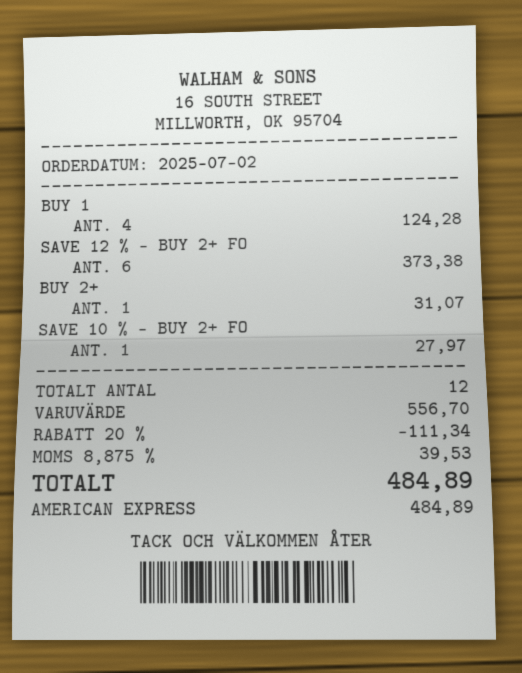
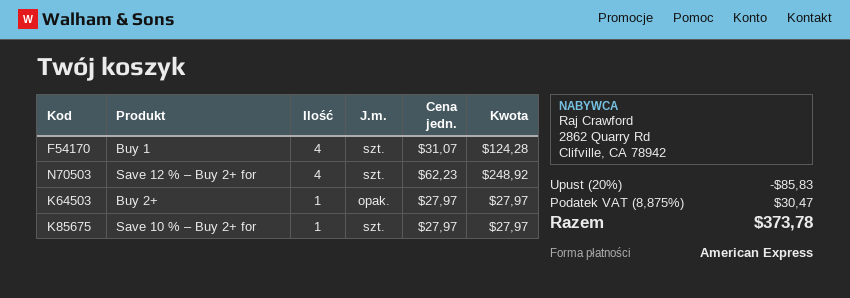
SAVE 12 % – BUY 2+ FO: 6 for 373.38 -> 4 for 248.92
BUY 2+: 1 for 31.07 -> 1 for 27.97
discount: 20% = 111.34 -> 20% = 85.83
tax: 8.875% = 39.53 -> 8.875% = 30.47
total: 484.89 -> 373.78

